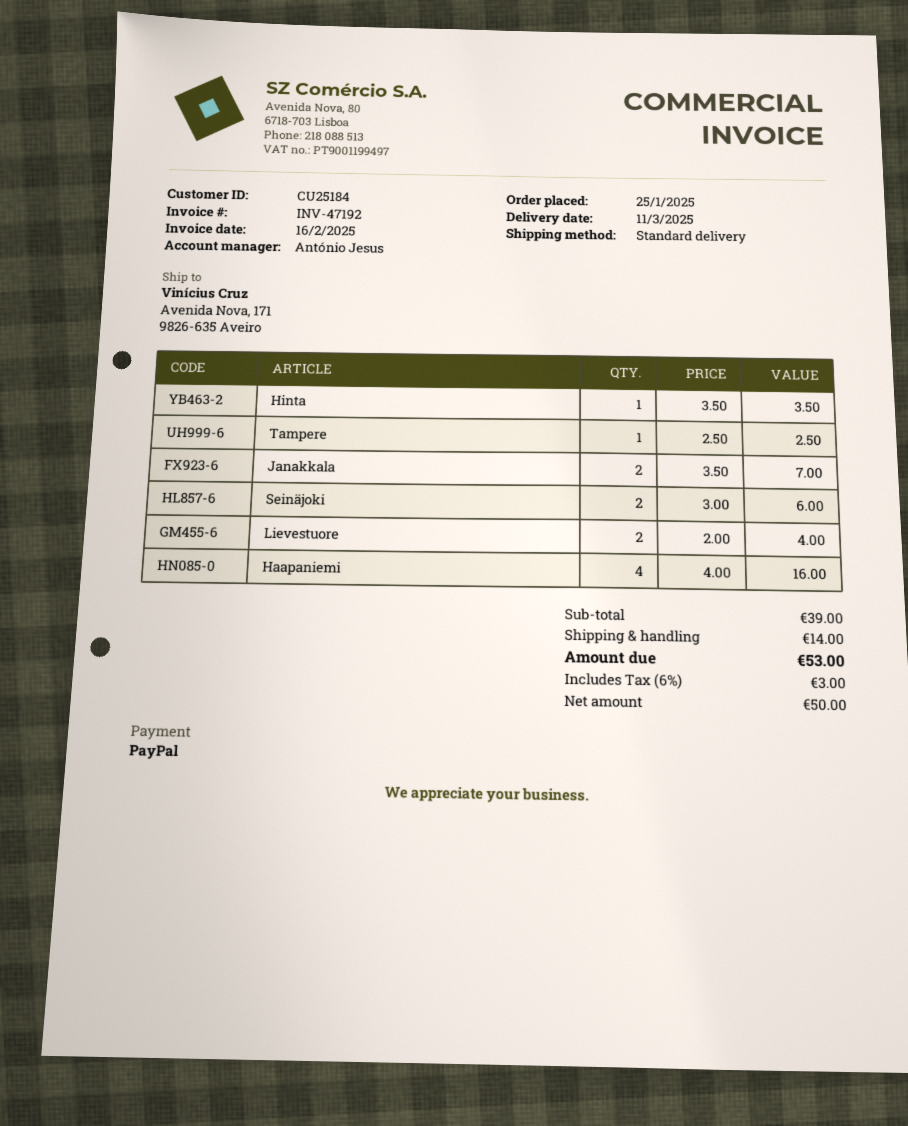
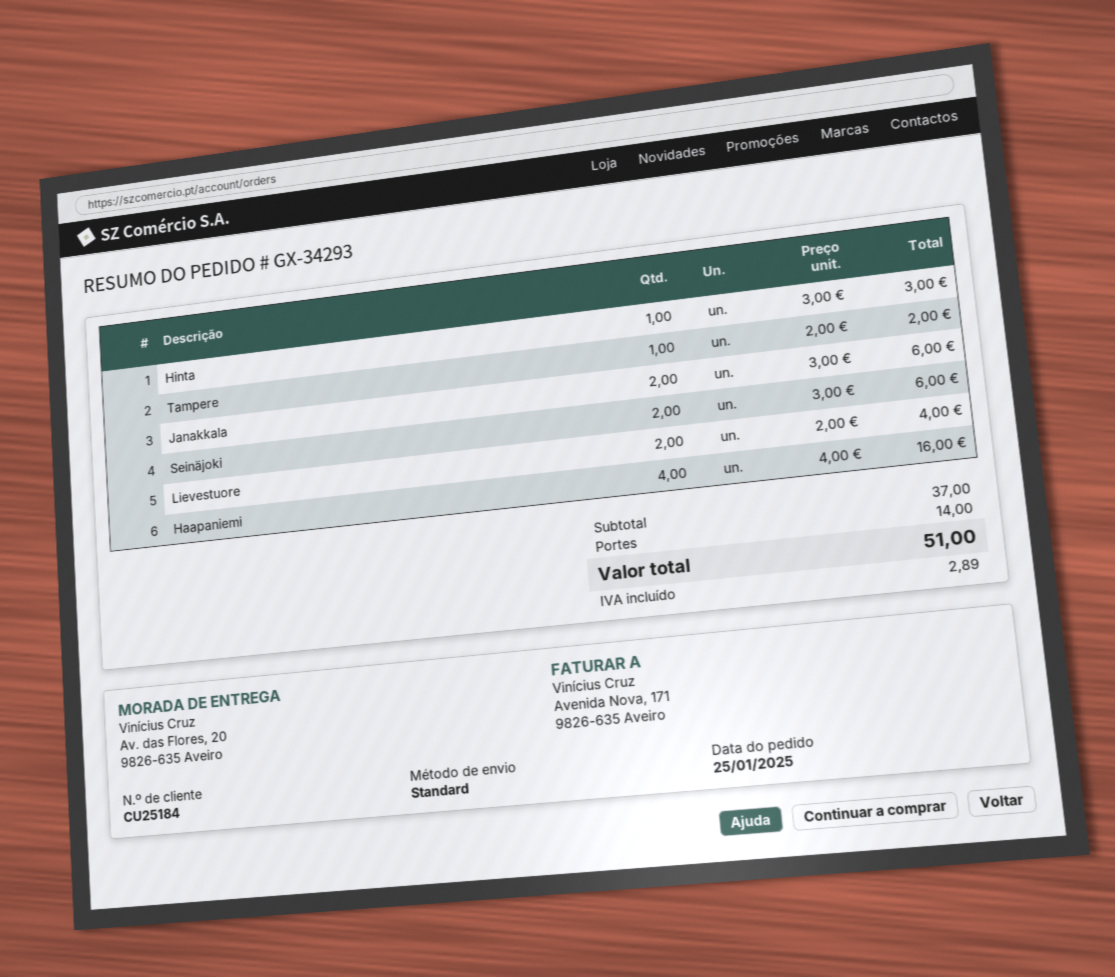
ship to: Avenida Nova, 171, 9826-635 Aveiro -> Av. das Flores, 20, 9826-635 Aveiro
Hinta: 1 x 3.50 = 3.50 -> 1 x 3.00 = 3.00
Tampere: 1 x 2.50 = 2.50 -> 1 x 2.00 = 2.00
Janakkala: 2 x 3.50 = 7.00 -> 2 x 3.00 = 6.00
subtotal: 39.00 -> 37.00
tax: 3.00 -> 2.89
total: 53.00 -> 51.00

